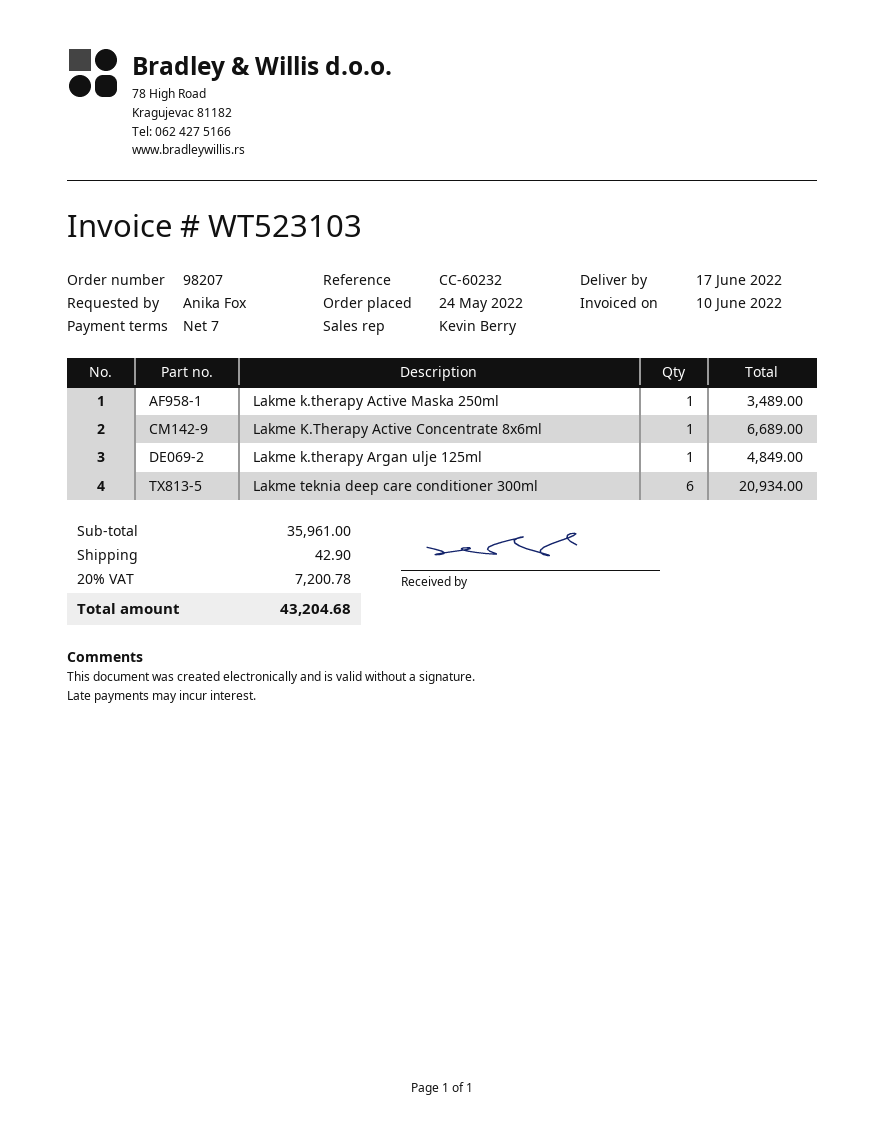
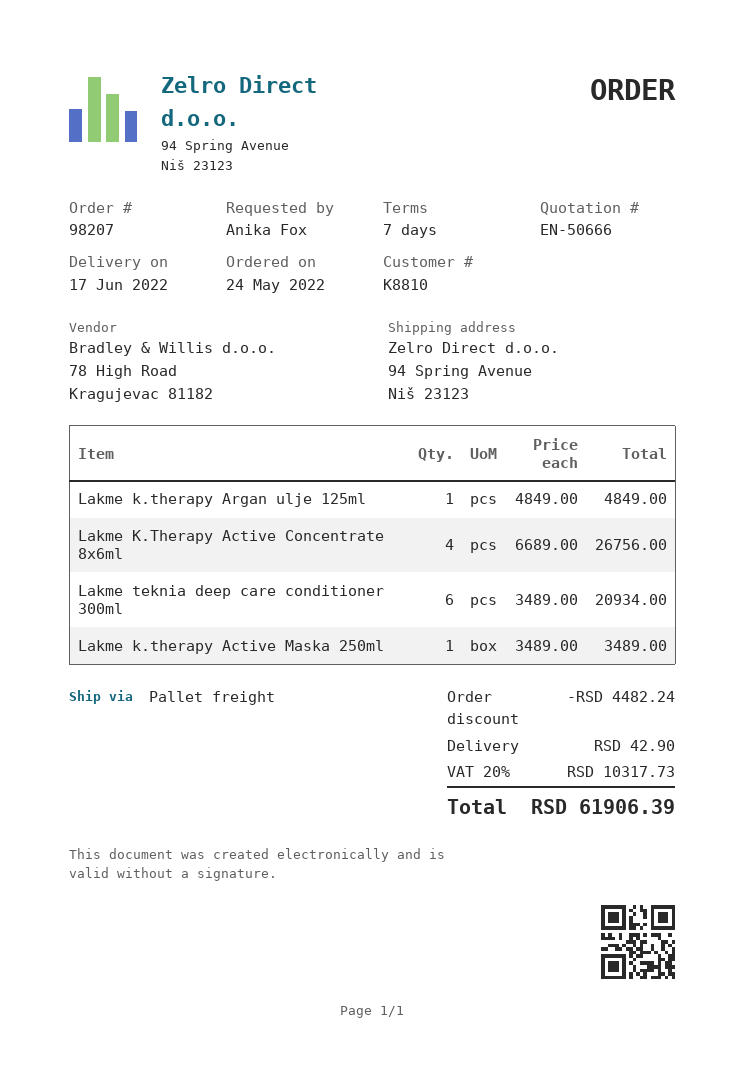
Lakme K.Therapy Active Concentrate 8x6ml: 1 for 6689.00 -> 4 for 26756.00
discount: none -> 4482.24
tax: 20% = 7200.78 -> 20% = 10317.73
total: 43204.68 -> 61906.39

